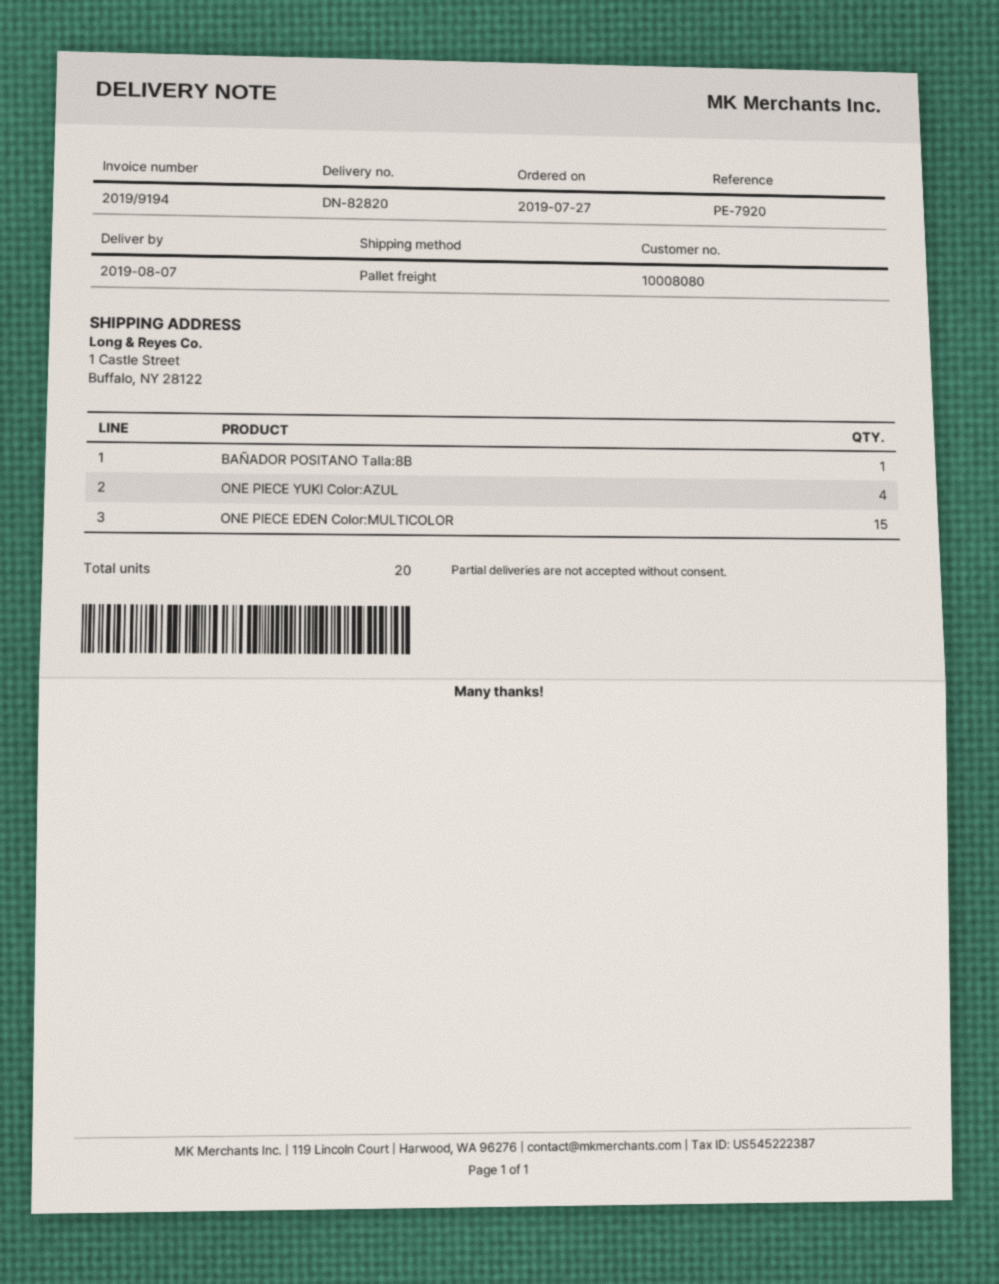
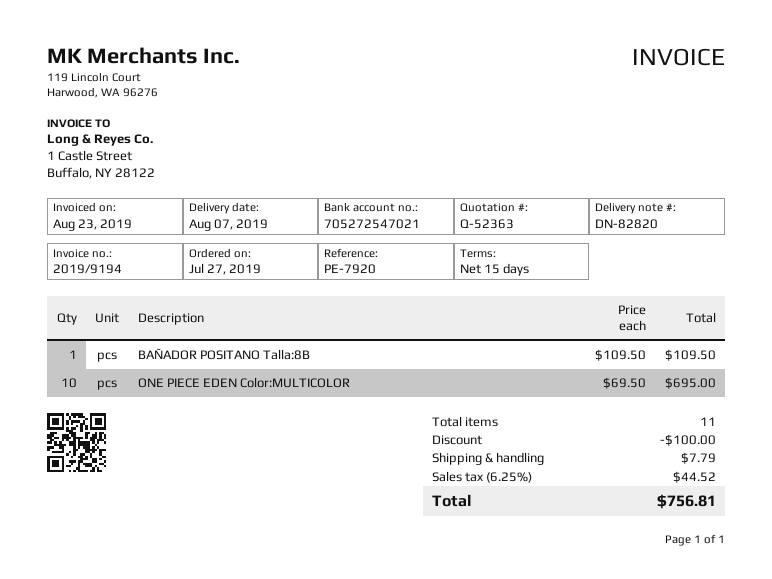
ONE PIECE YUKI Color:AZUL: 4 -> none
ONE PIECE EDEN Color:MULTICOLOR: 15 -> 10
total quantity: 20 -> 11

